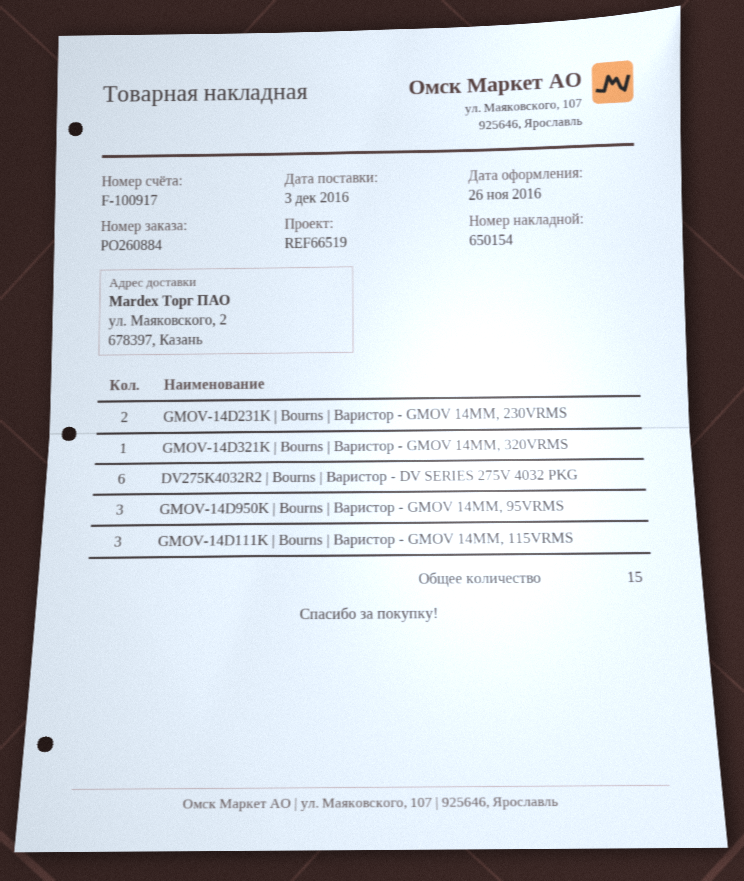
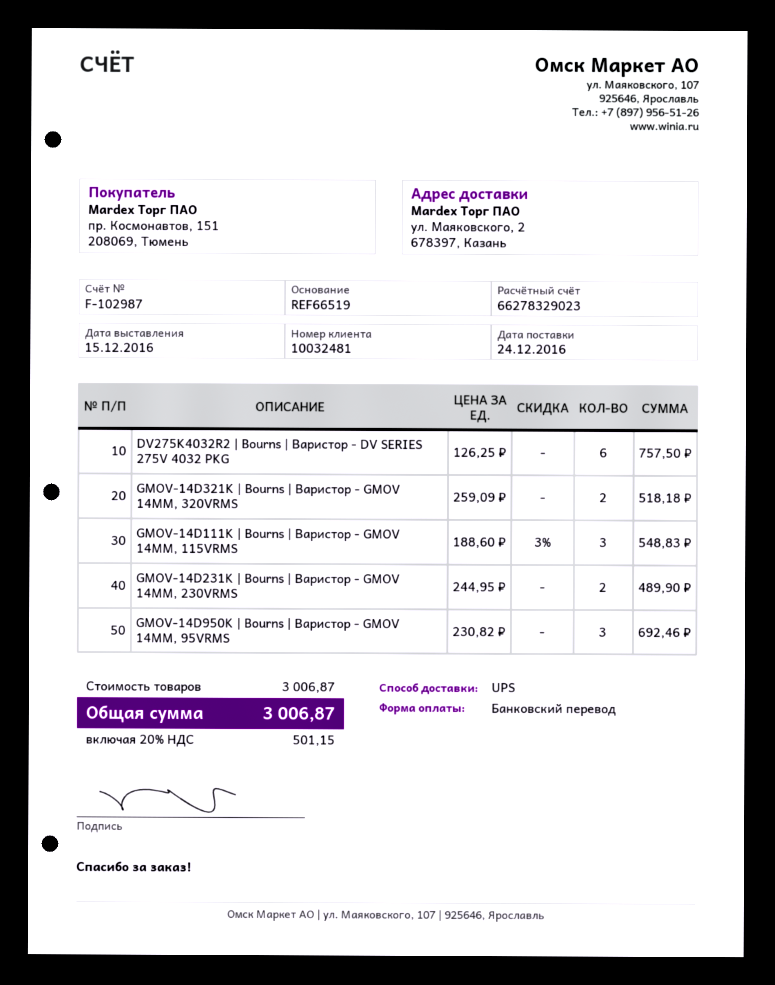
delivery date: 2016-12-03 -> 2016-12-24
invoice number: F-100917 -> F-102987
GMOV-14D321K | Bourns | Варистор - GMOV 14MM, 320VRMS: 1 -> 2

